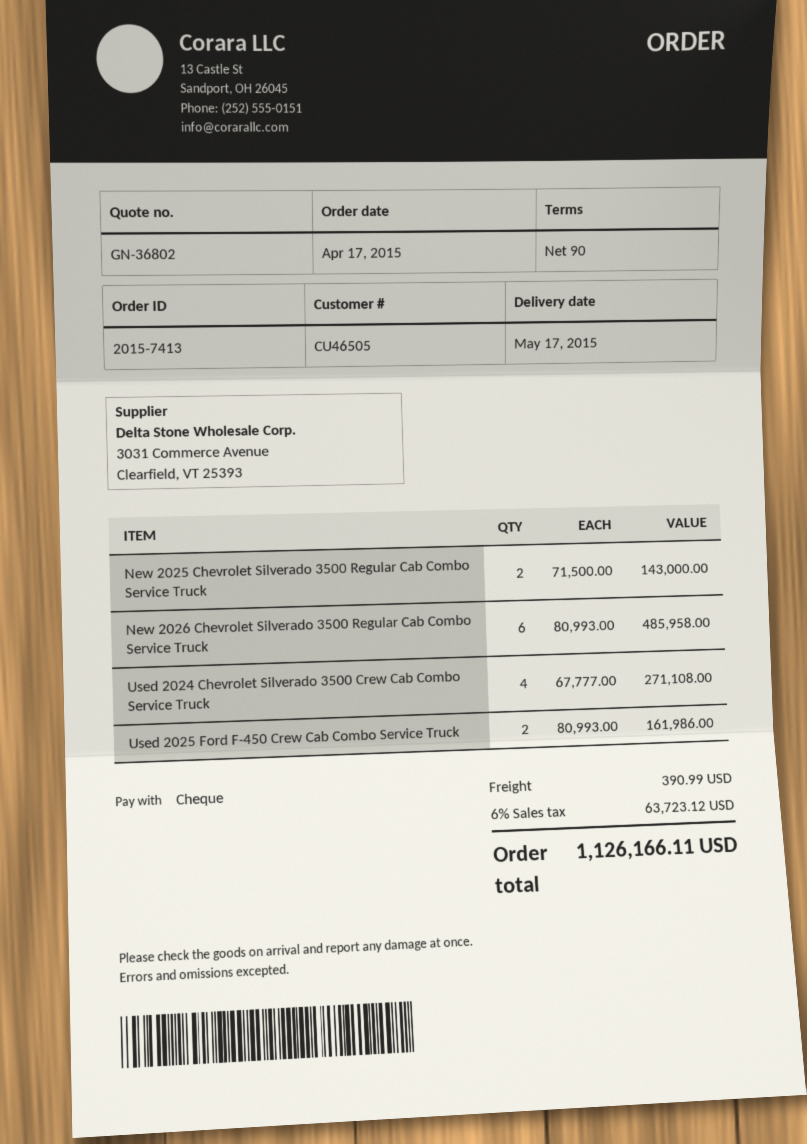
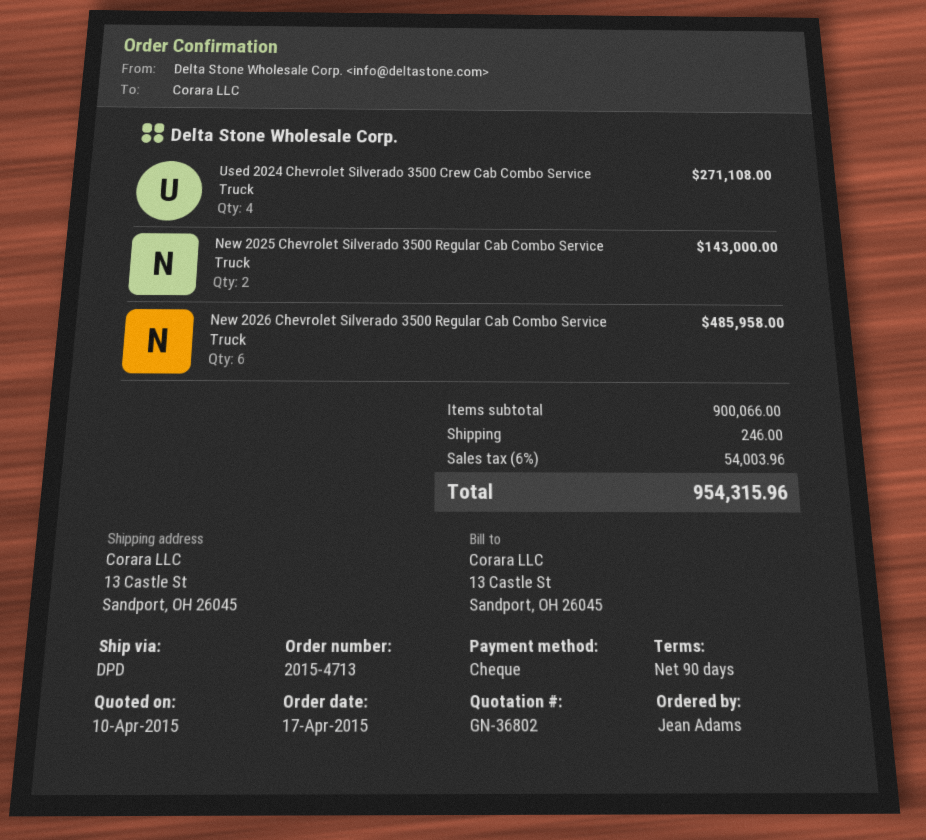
order number: 2015-7413 -> 2015-4713
Used 2025 Ford F-450 Crew Cab Combo Service Truck: 2 for 161986.00 -> none
shipping: 390.99 -> 246.00
tax: 6% = 63723.12 -> 6% = 54003.96
total: 1126166.11 -> 954315.96

